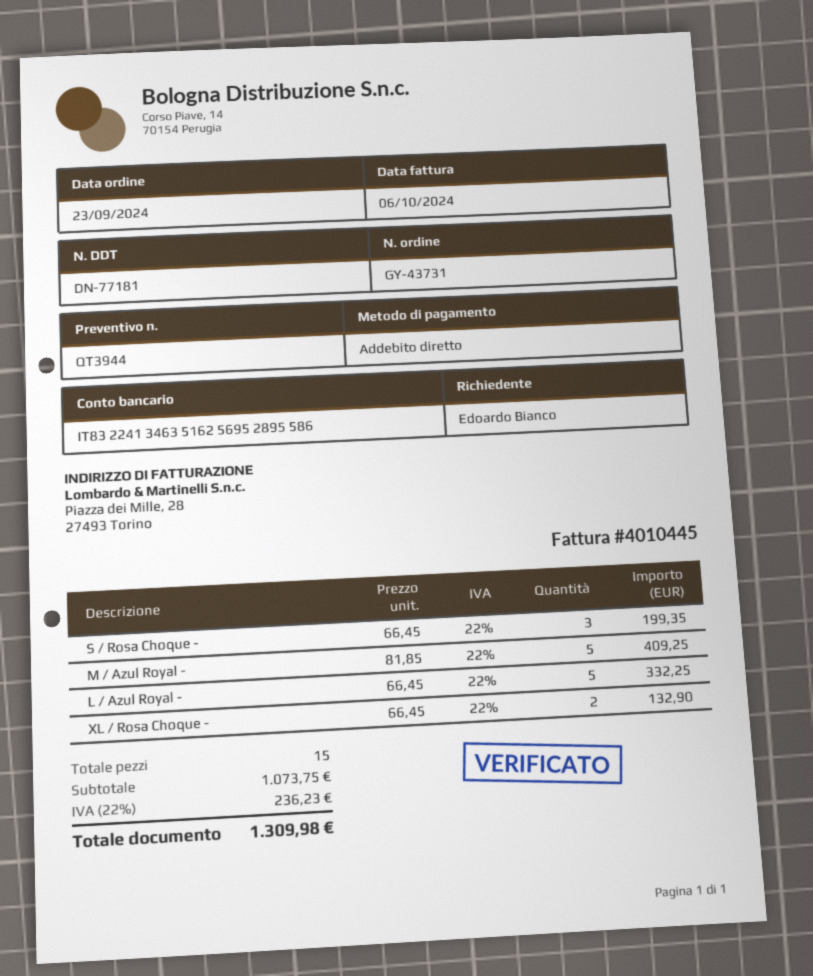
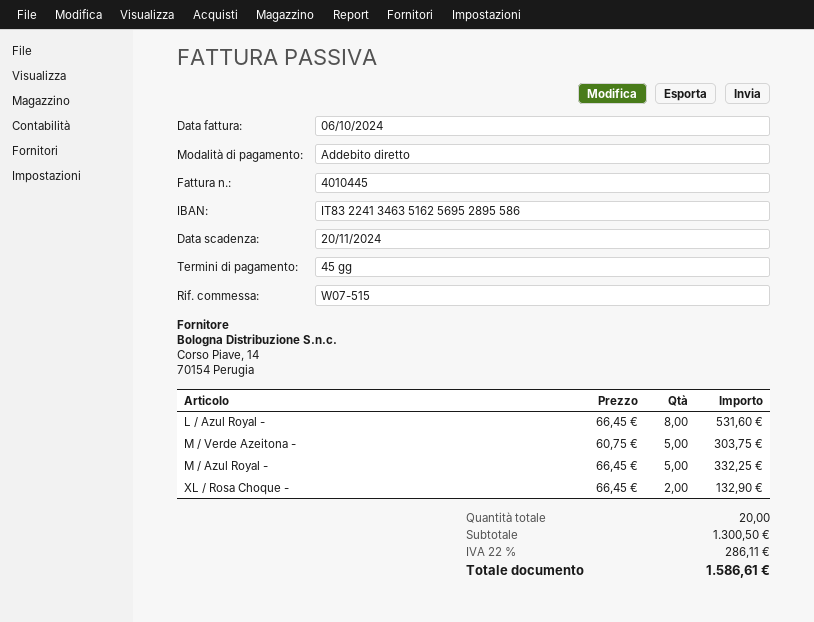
S / Rosa Choque -: 3 x 66.45 = 199.35 -> none
M / Azul Royal -: 5 x 81.85 = 409.25 -> 5 x 66.45 = 332.25
L / Azul Royal -: 5 x 66.45 = 332.25 -> 8 x 66.45 = 531.60
M / Verde Azeitona -: none -> 5 x 60.75 = 303.75
total quantity: 15 -> 20
subtotal: 1073.75 -> 1300.50
tax: 22% = 236.23 -> 22% = 286.11
total: 1309.98 -> 1586.61

